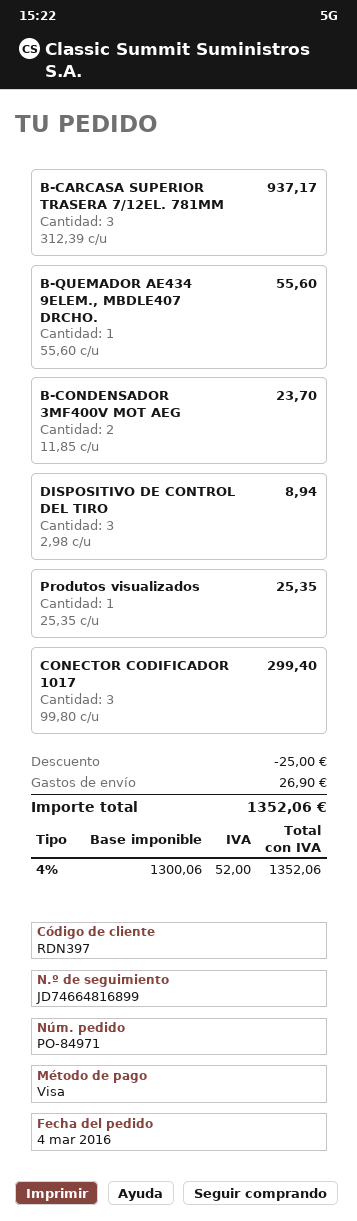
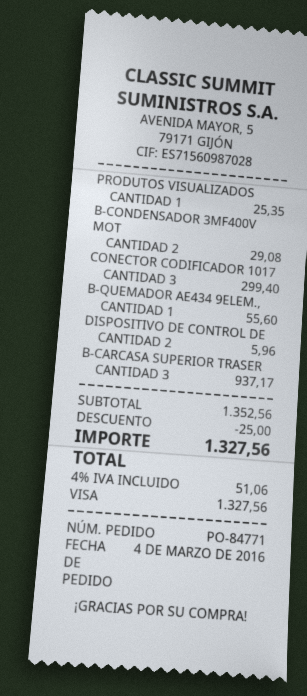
order number: PO-84971 -> PO-84771
B-CONDENSADOR 3MF400V MOT AEG: 2 for 23.70 -> 2 for 29.08
DISPOSITIVO DE CONTROL DEL TIRO: 3 for 8.94 -> 2 for 5.96
shipping: 26.90 -> none
tax: 4% = 52.00 -> 4% = 51.06
total: 1352.06 -> 1327.56

